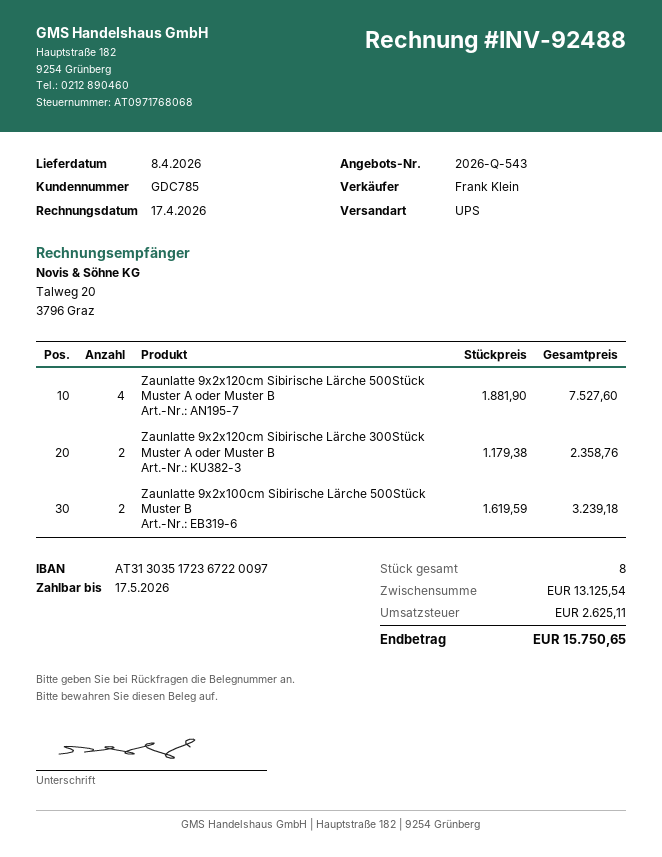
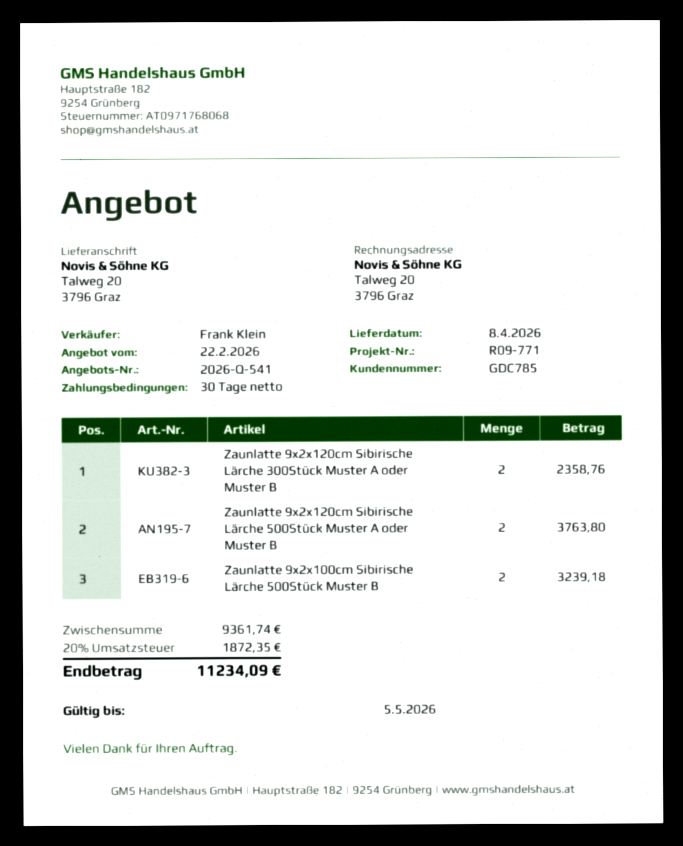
quote number: 2026-Q-543 -> 2026-Q-541
Zaunlatte 9x2x120cm Sibirische Lärche 500Stück Muster A oder Muster B: 4 for 7527.60 -> 2 for 3763.80
subtotal: 13125.54 -> 9361.74
tax: 2625.11 -> 1872.35
total: 15750.65 -> 11234.09

